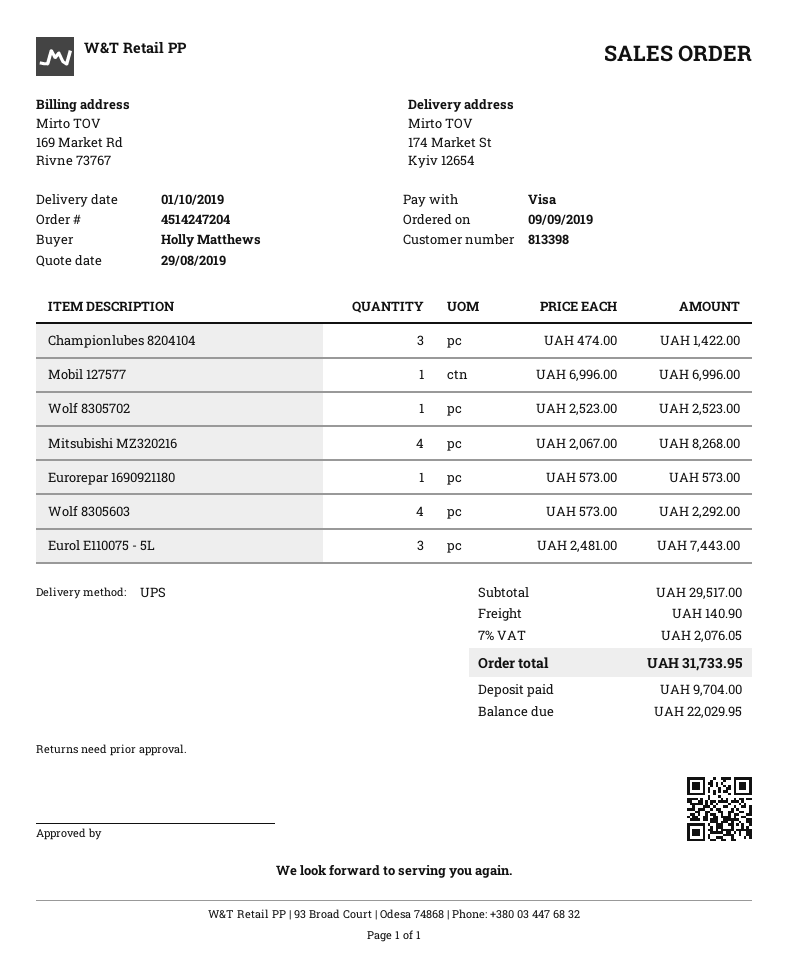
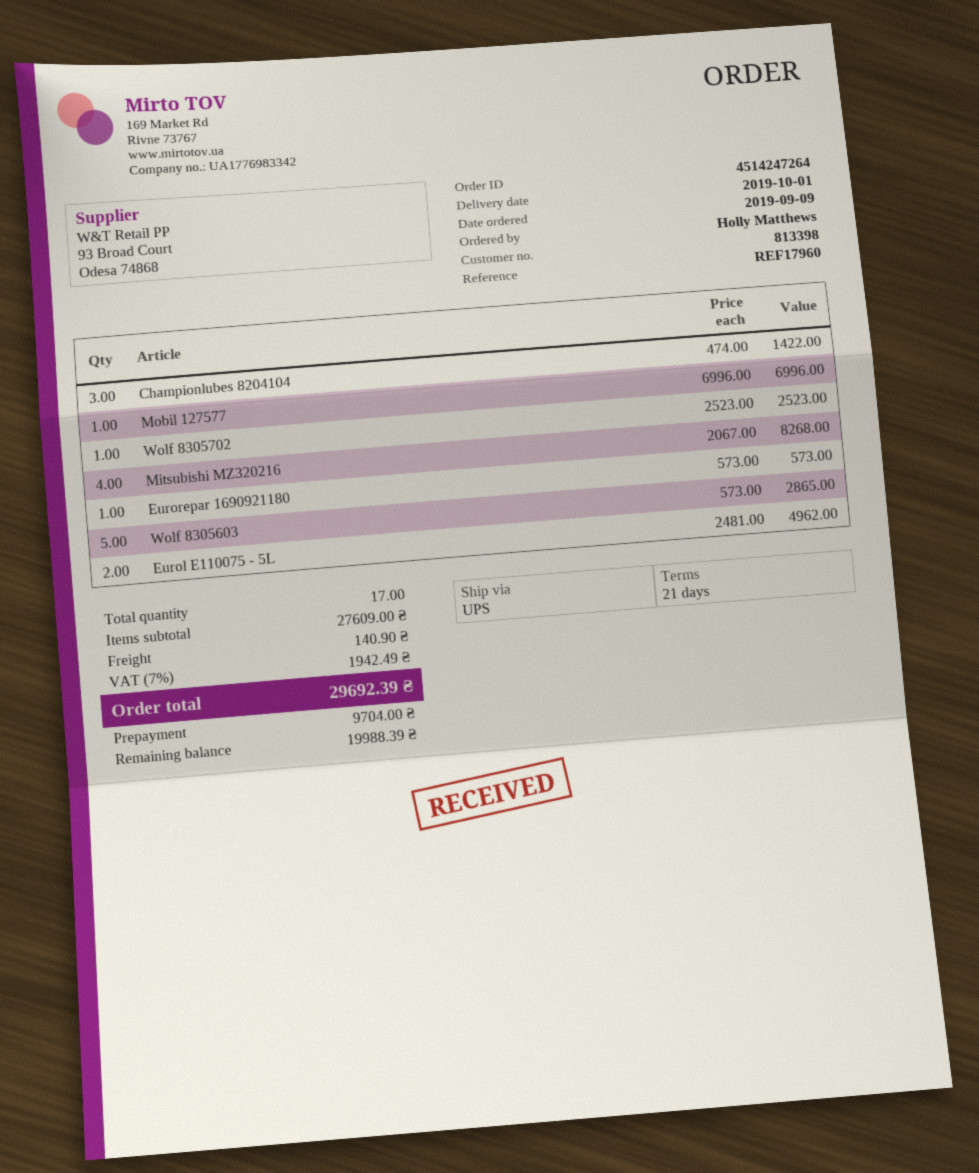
order number: 4514247204 -> 4514247264
Wolf 8305603: 4 x 573.00 = 2292.00 -> 5 x 573.00 = 2865.00
Eurol E110075 - 5L: 3 x 2481.00 = 7443.00 -> 2 x 2481.00 = 4962.00
subtotal: 29517.00 -> 27609.00
tax: 7% = 2076.05 -> 7% = 1942.49
total: 31733.95 -> 29692.39
balance: 22029.95 -> 19988.39

